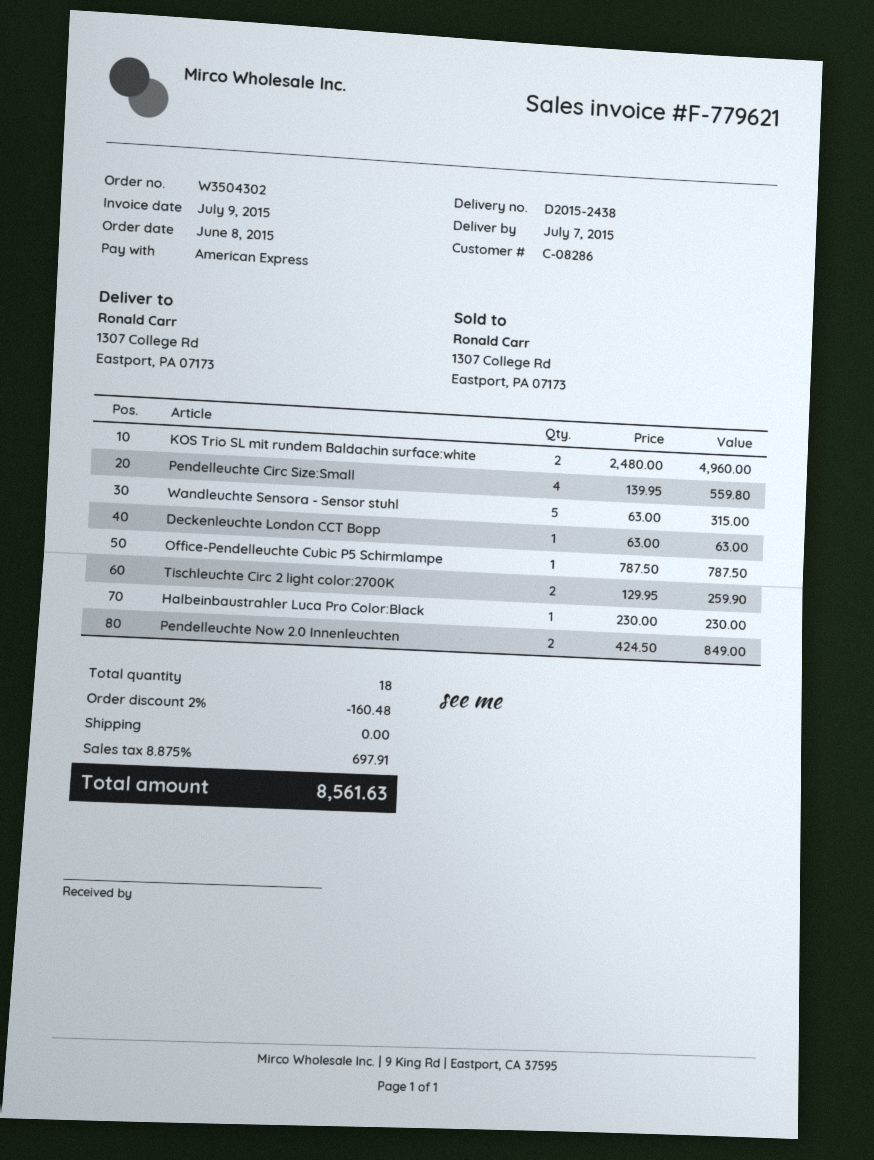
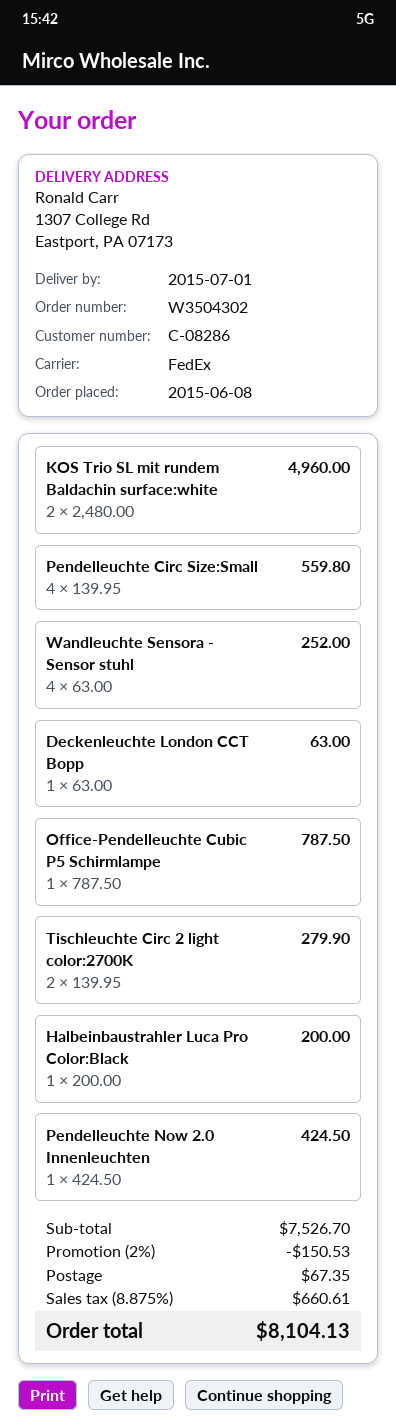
delivery date: 2015-07-07 -> 2015-07-01
Wandleuchte Sensora - Sensor stuhl: 5 x 63.00 = 315.00 -> 4 x 63.00 = 252.00
Tischleuchte Circ 2 light color:2700K: 2 x 129.95 = 259.90 -> 2 x 139.95 = 279.90
Halbeinbaustrahler Luca Pro Color:Black: 1 x 230.00 = 230.00 -> 1 x 200.00 = 200.00
Pendelleuchte Now 2.0 Innenleuchten: 2 x 424.50 = 849.00 -> 1 x 424.50 = 424.50
discount: 2% = 160.48 -> 2% = 150.53
shipping: 0.00 -> 67.35
tax: 8.875% = 697.91 -> 8.875% = 660.61
total: 8561.63 -> 8104.13

